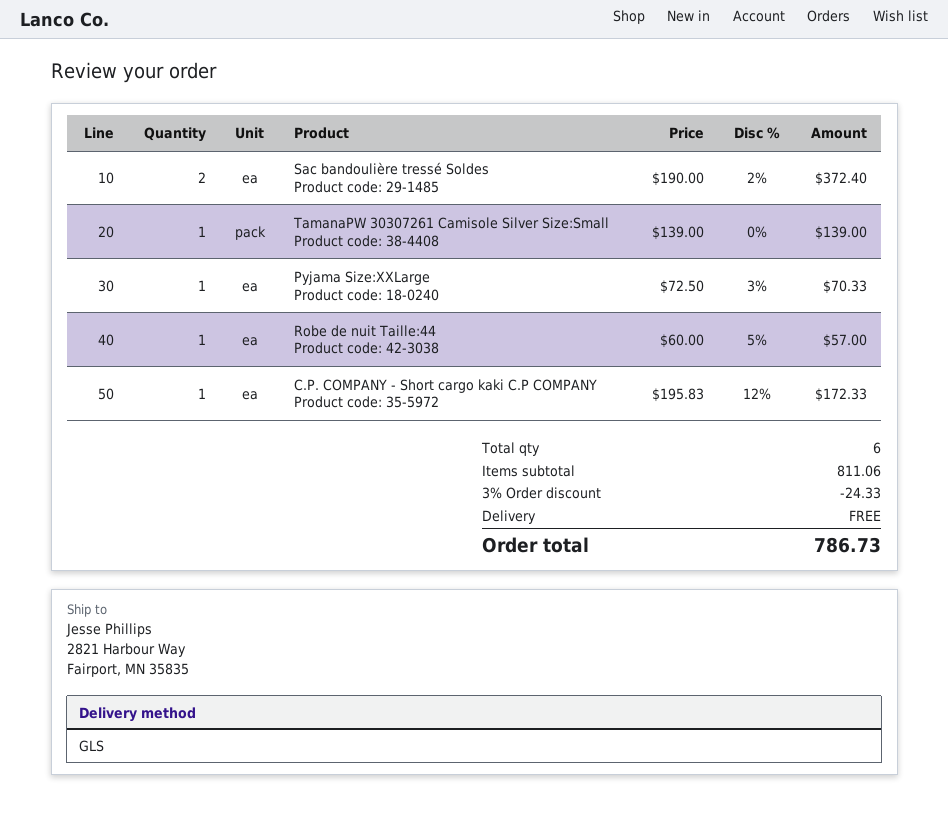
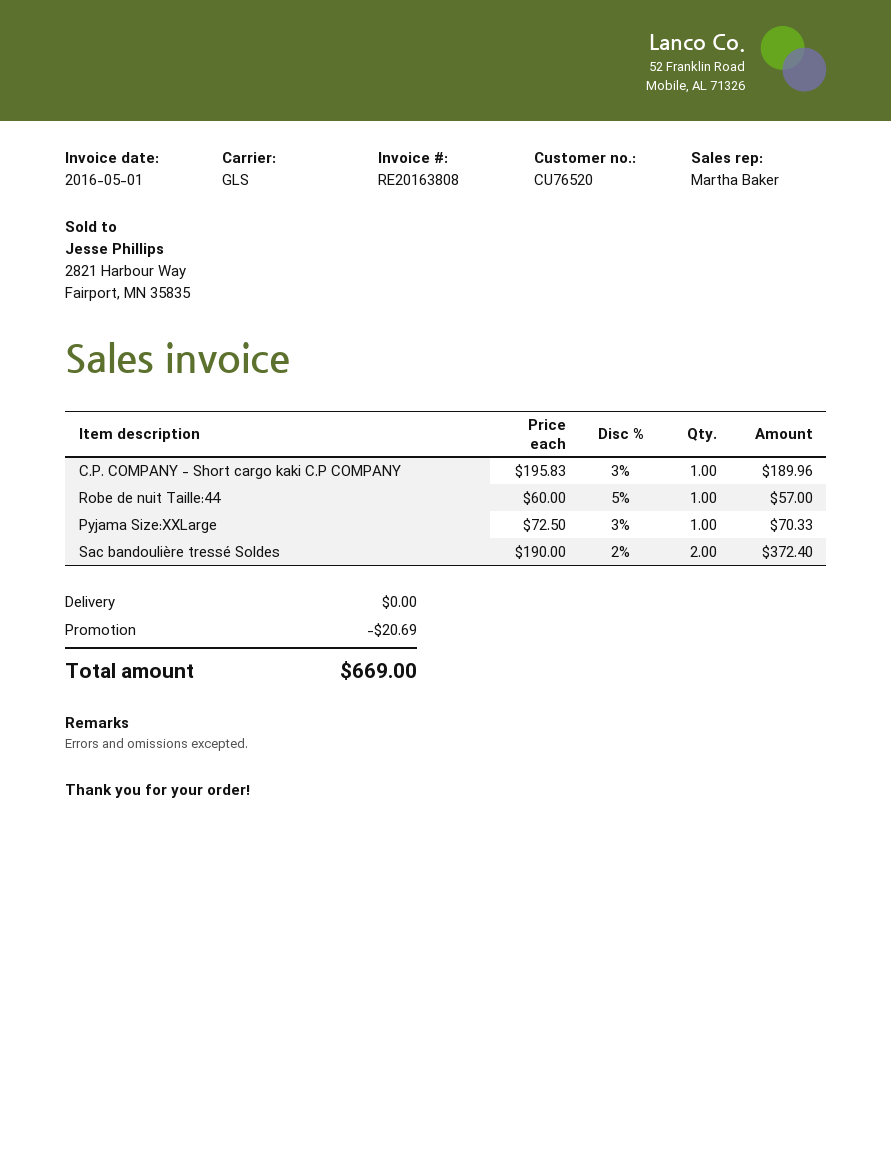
TamanaPW 30307261 Camisole Silver Size:Small: 1 x 139.00 = 139.00 -> none
C.P. COMPANY - Short cargo kaki C.P COMPANY: 1 x 195.83 - 12% = 172.33 -> 1 x 195.83 - 3% = 189.96
discount: 24.33 -> 20.69
total: 786.73 -> 669.00

